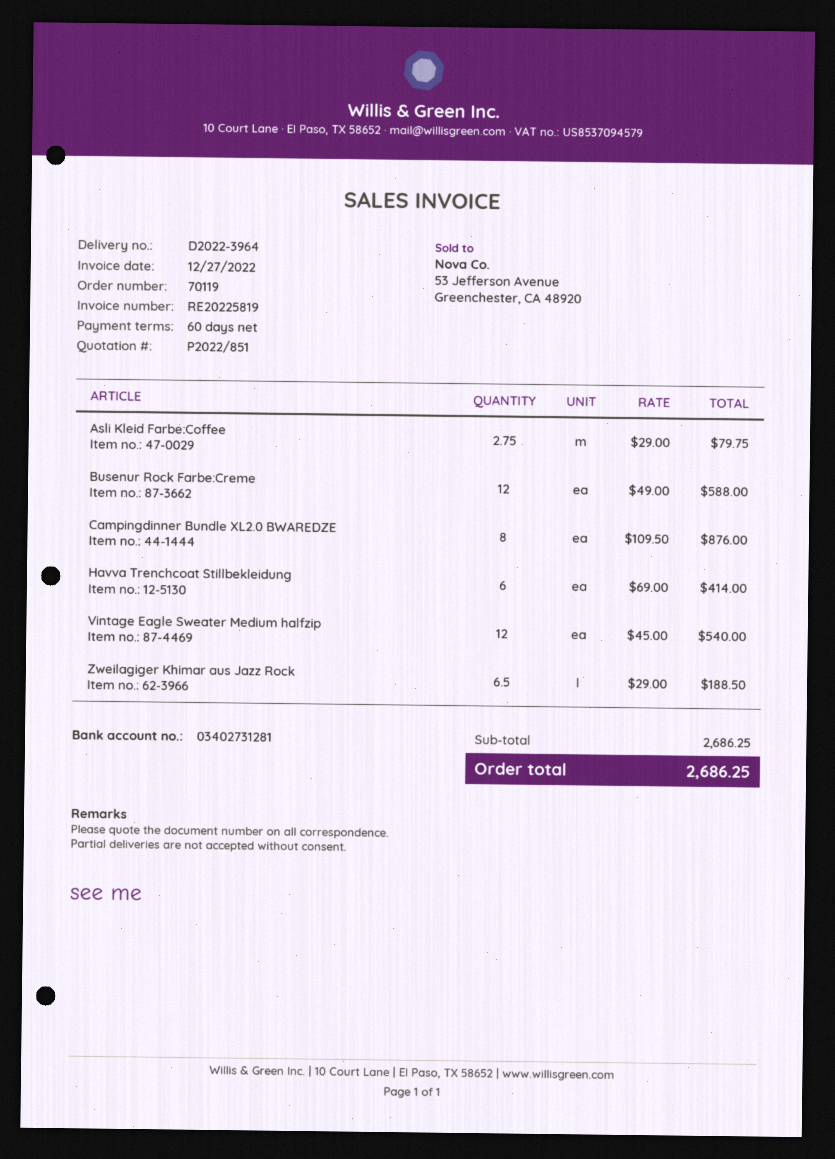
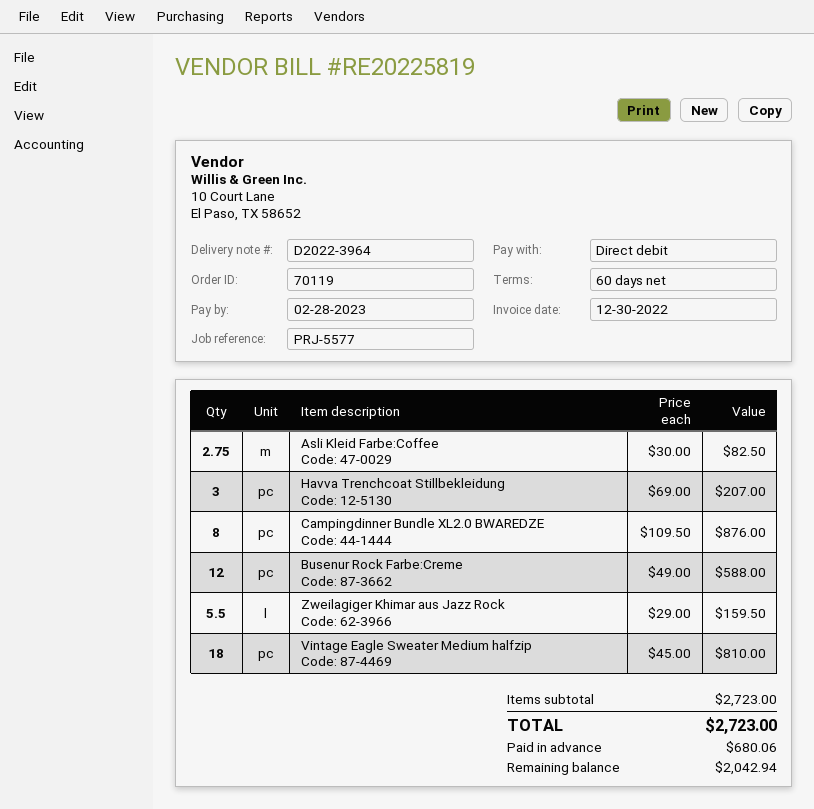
invoice date: 2022-12-27 -> 2022-12-30
Asli Kleid Farbe:Coffee: 2.75 x 29.00 = 79.75 -> 2.75 x 30.00 = 82.50
Havva Trenchcoat Stillbekleidung: 6 x 69.00 = 414.00 -> 3 x 69.00 = 207.00
Vintage Eagle Sweater Medium halfzip: 12 x 45.00 = 540.00 -> 18 x 45.00 = 810.00
Zweilagiger Khimar aus Jazz Rock: 6.5 x 29.00 = 188.50 -> 5.5 x 29.00 = 159.50
subtotal: 2686.25 -> 2723.00
total: 2686.25 -> 2723.00

